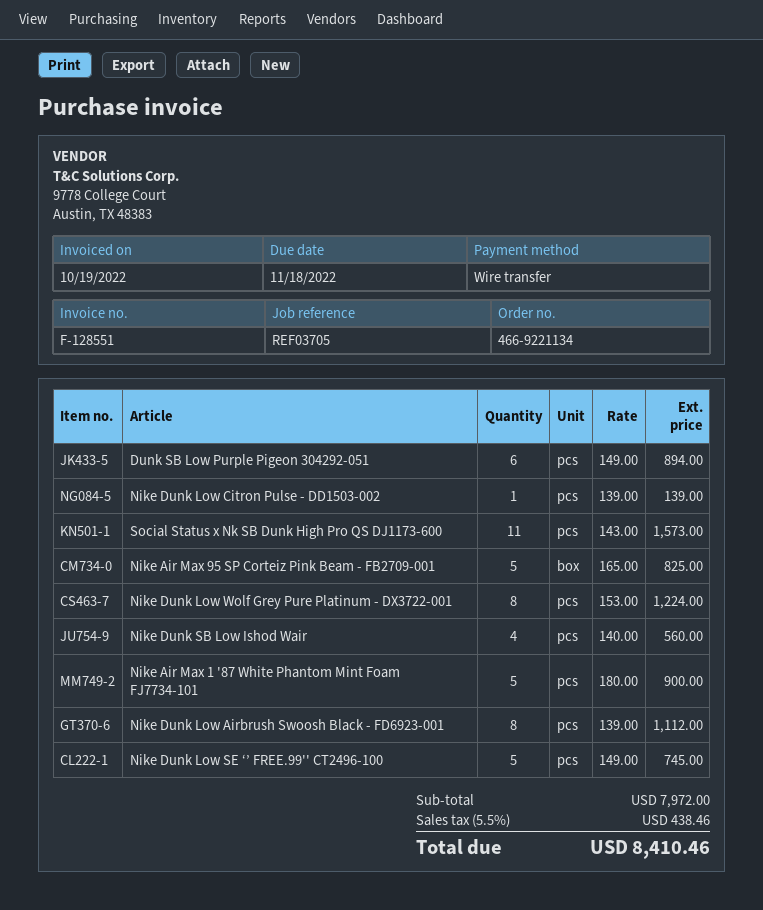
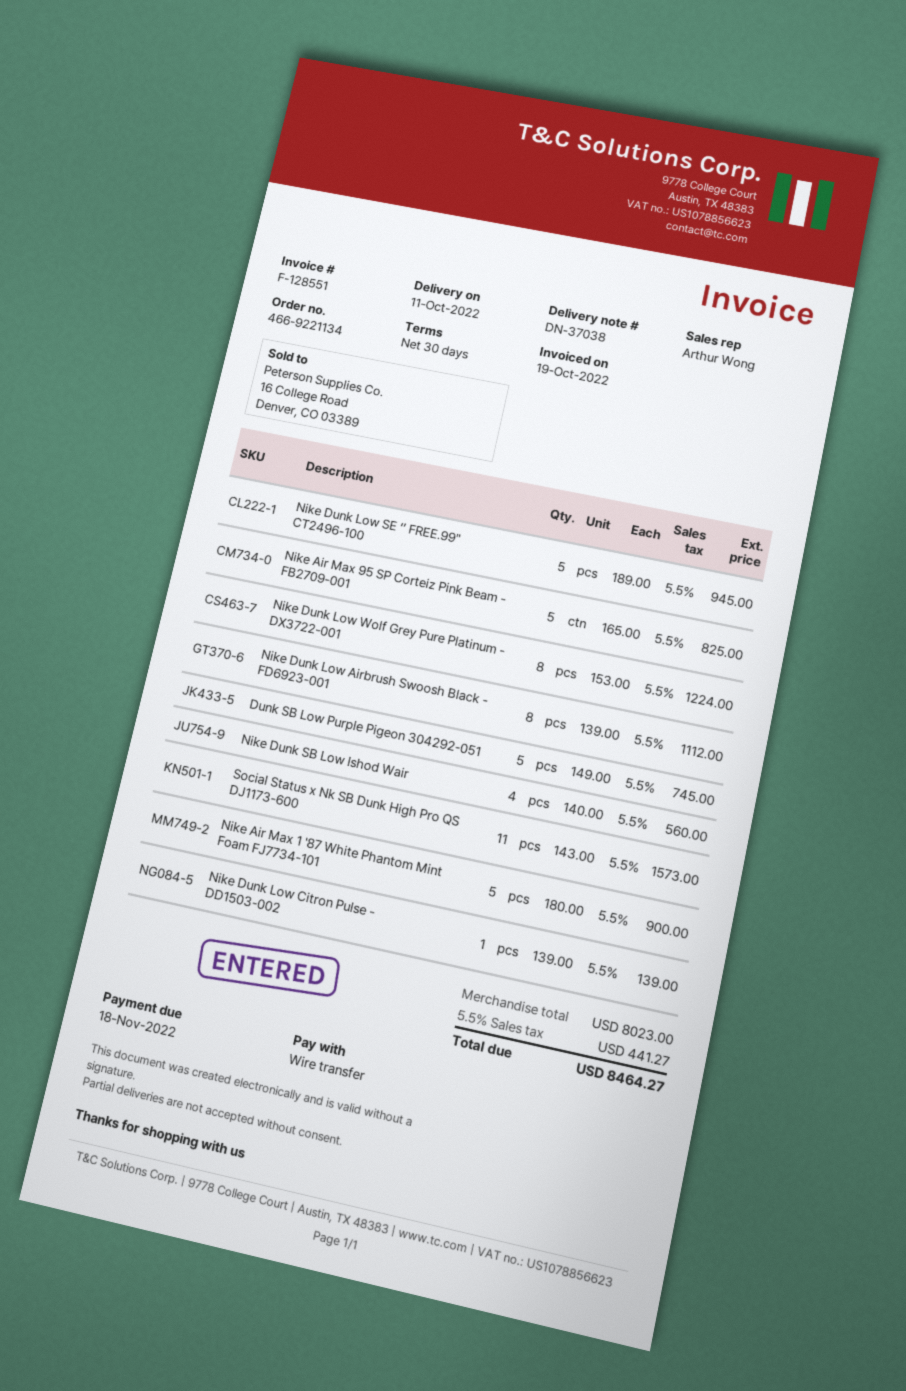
Dunk SB Low Purple Pigeon 304292-051: 6 x 149.00 = 894.00 -> 5 x 149.00 = 745.00
Nike Dunk Low SE ‘’ FREE.99'' CT2496-100: 5 x 149.00 = 745.00 -> 5 x 189.00 = 945.00
subtotal: 7972.00 -> 8023.00
tax: 5.5% = 438.46 -> 5.5% = 441.27
total: 8410.46 -> 8464.27

